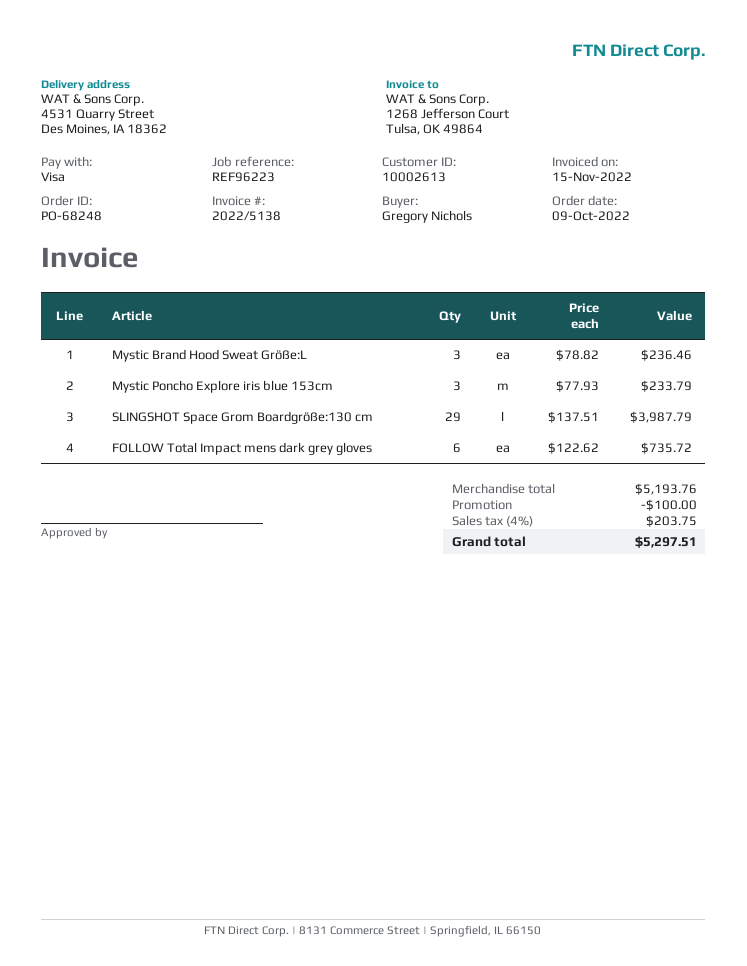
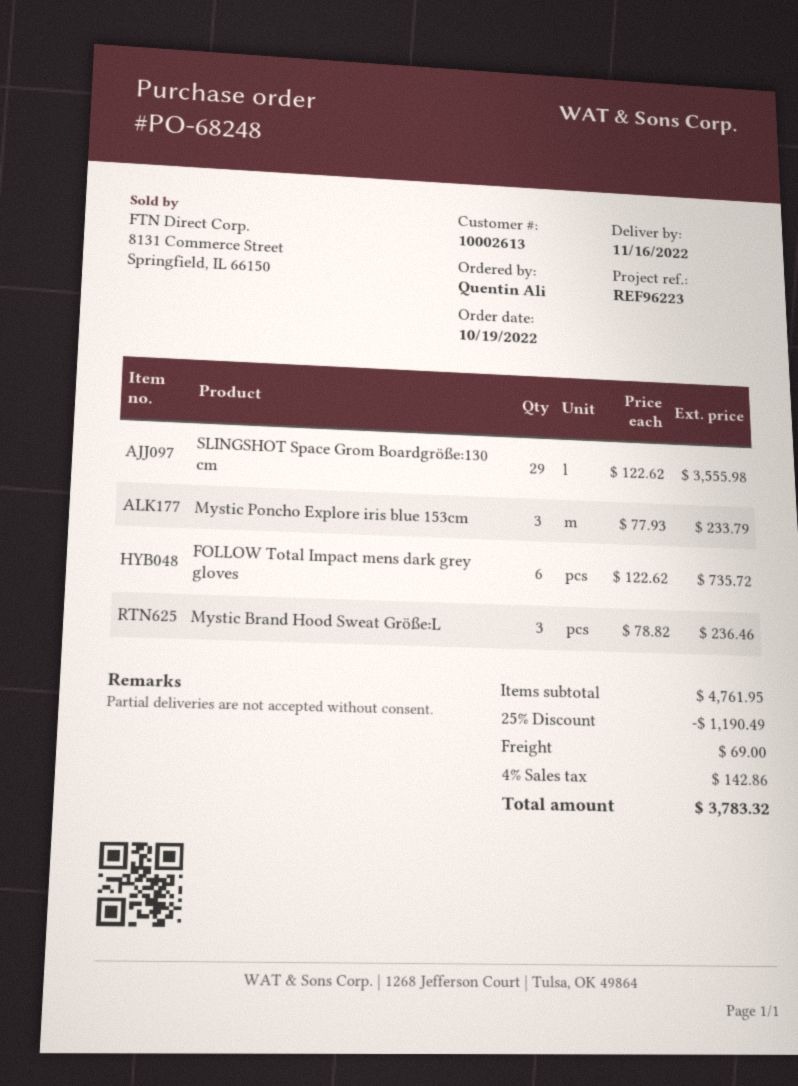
order date: 2022-10-09 -> 2022-10-19
ordered by: Gregory Nichols -> Quentin Ali
SLINGSHOT Space Grom Boardgröße:130 cm: 29 x 137.51 = 3987.79 -> 29 x 122.62 = 3555.98
subtotal: 5193.76 -> 4761.95
discount: 100.00 -> 1190.49
shipping: none -> 69.00
tax: 4% = 203.75 -> 4% = 142.86
total: 5297.51 -> 3783.32

